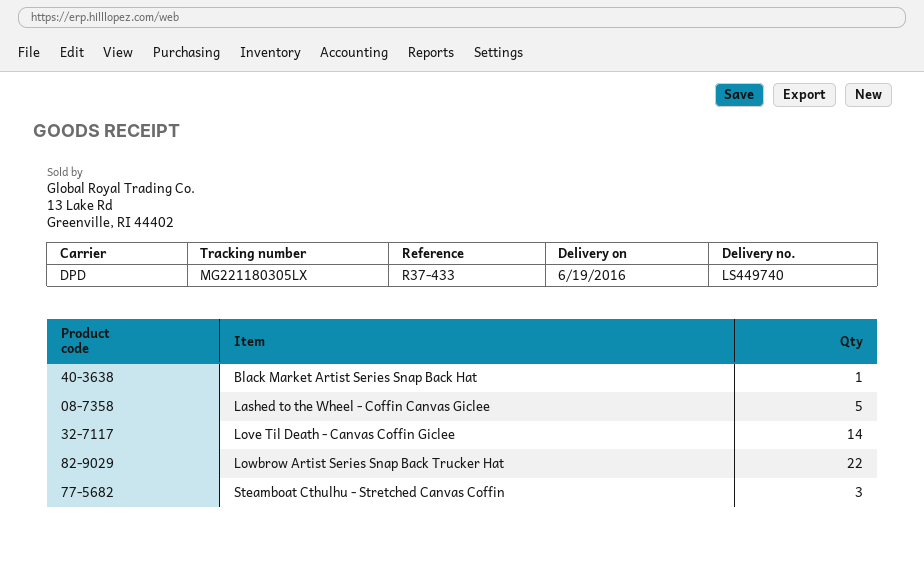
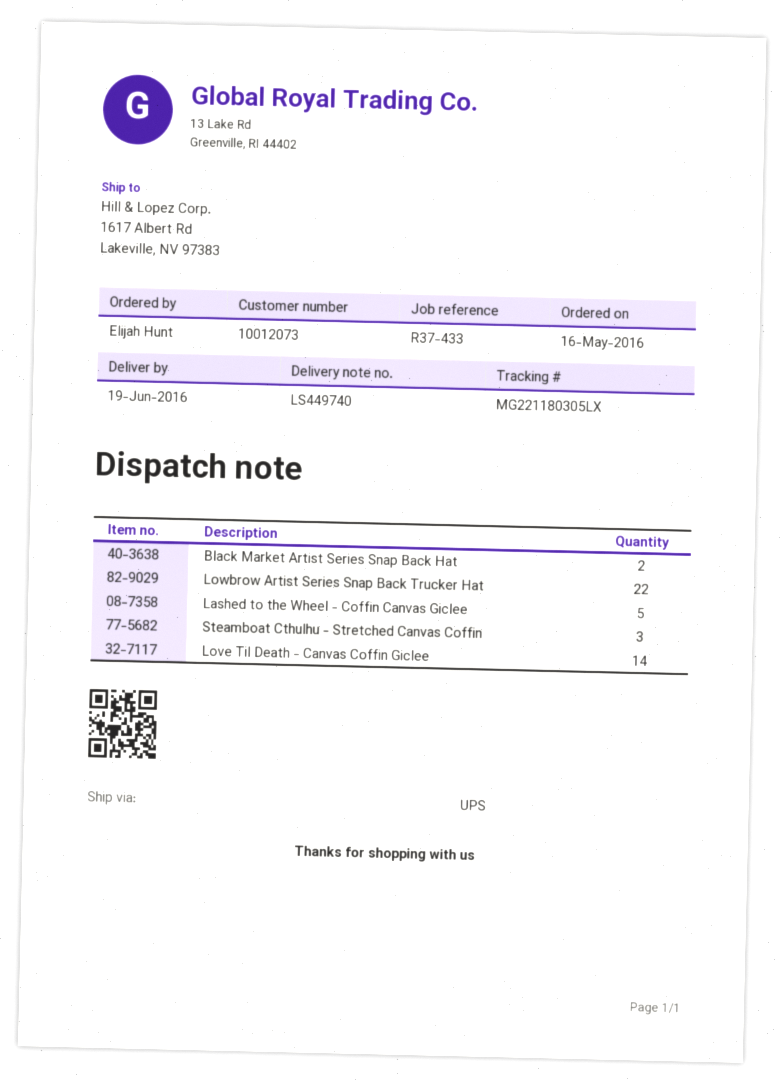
shipping method: DPD -> UPS
Black Market Artist Series Snap Back Hat: 1 -> 2

